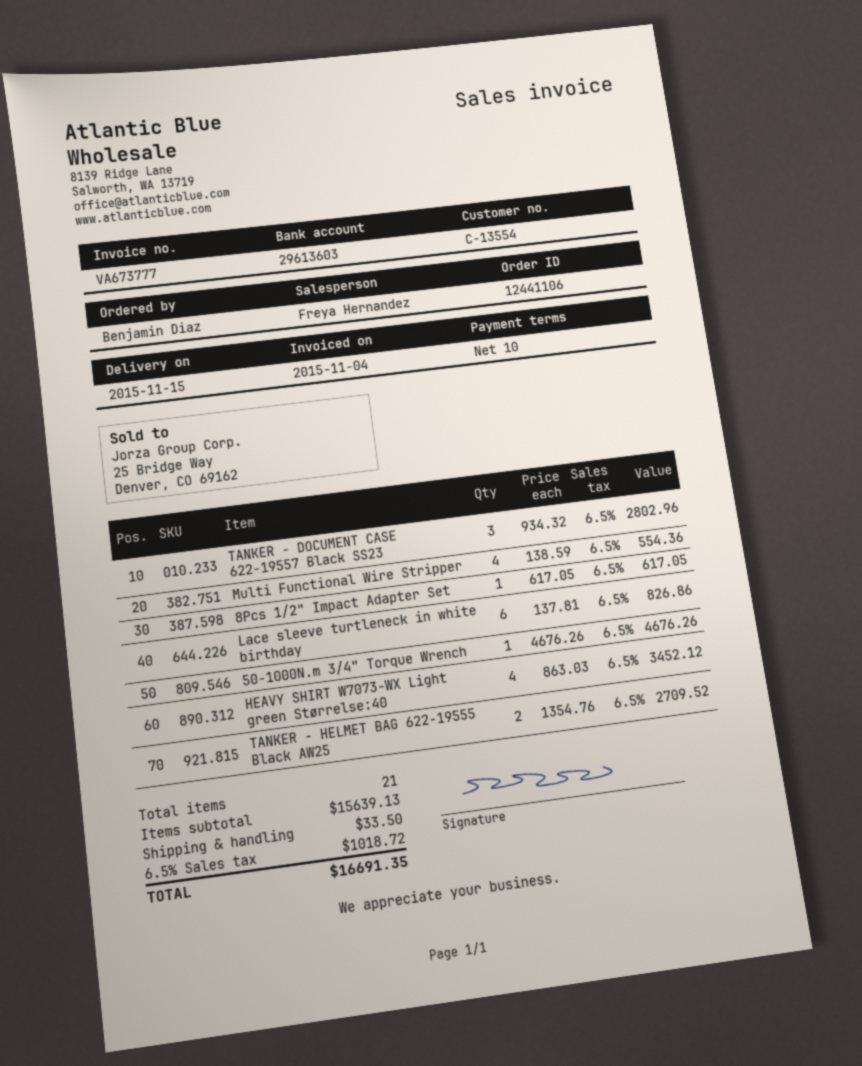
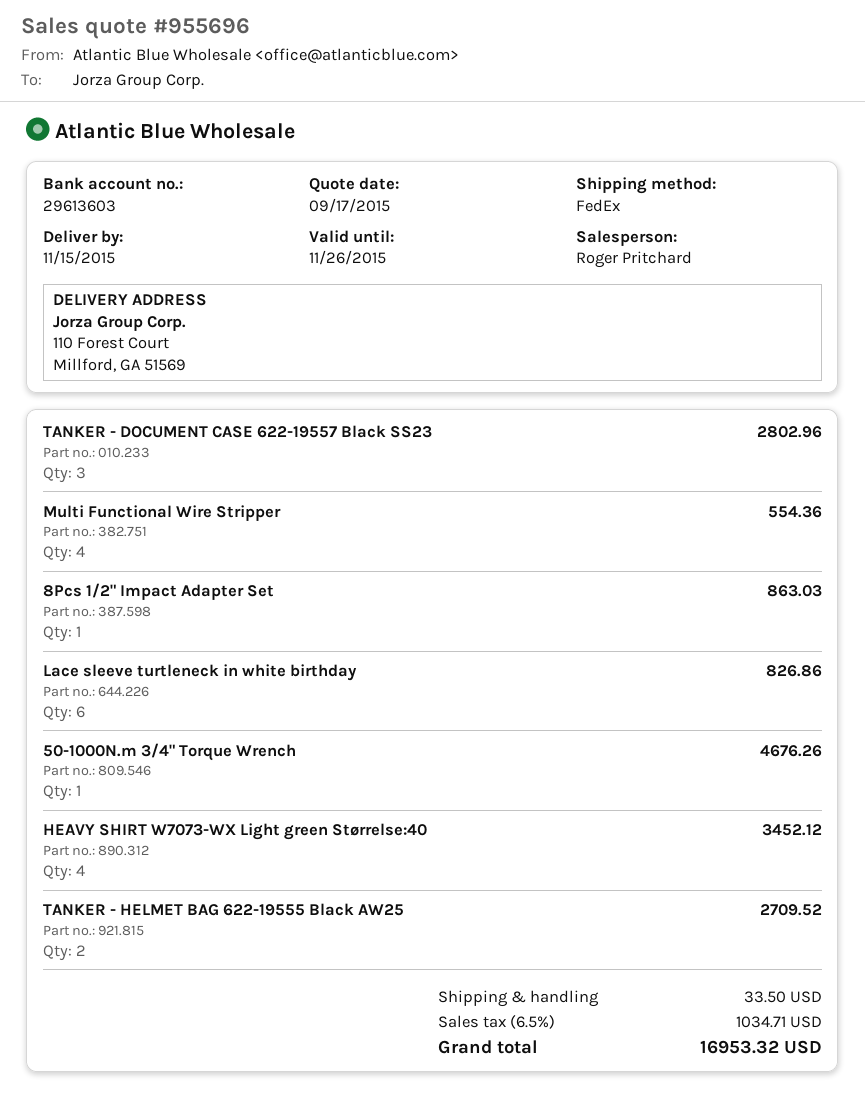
sales rep: Freya Hernandez -> Roger Pritchard
8Pcs 1/2" Impact Adapter Set: 1 for 617.05 -> 1 for 863.03
tax: 6.5% = 1018.72 -> 6.5% = 1034.71
total: 16691.35 -> 16953.32

